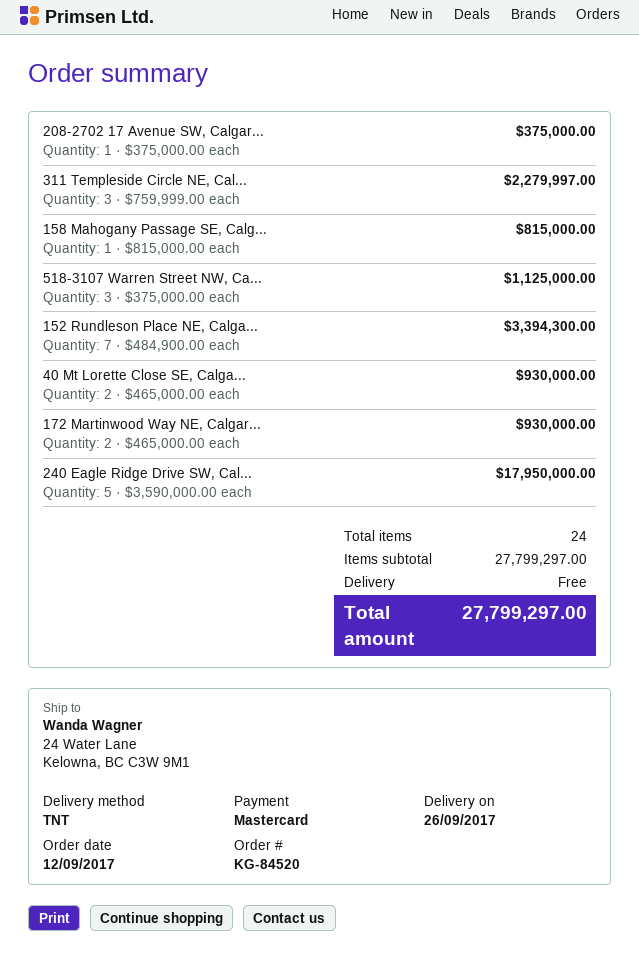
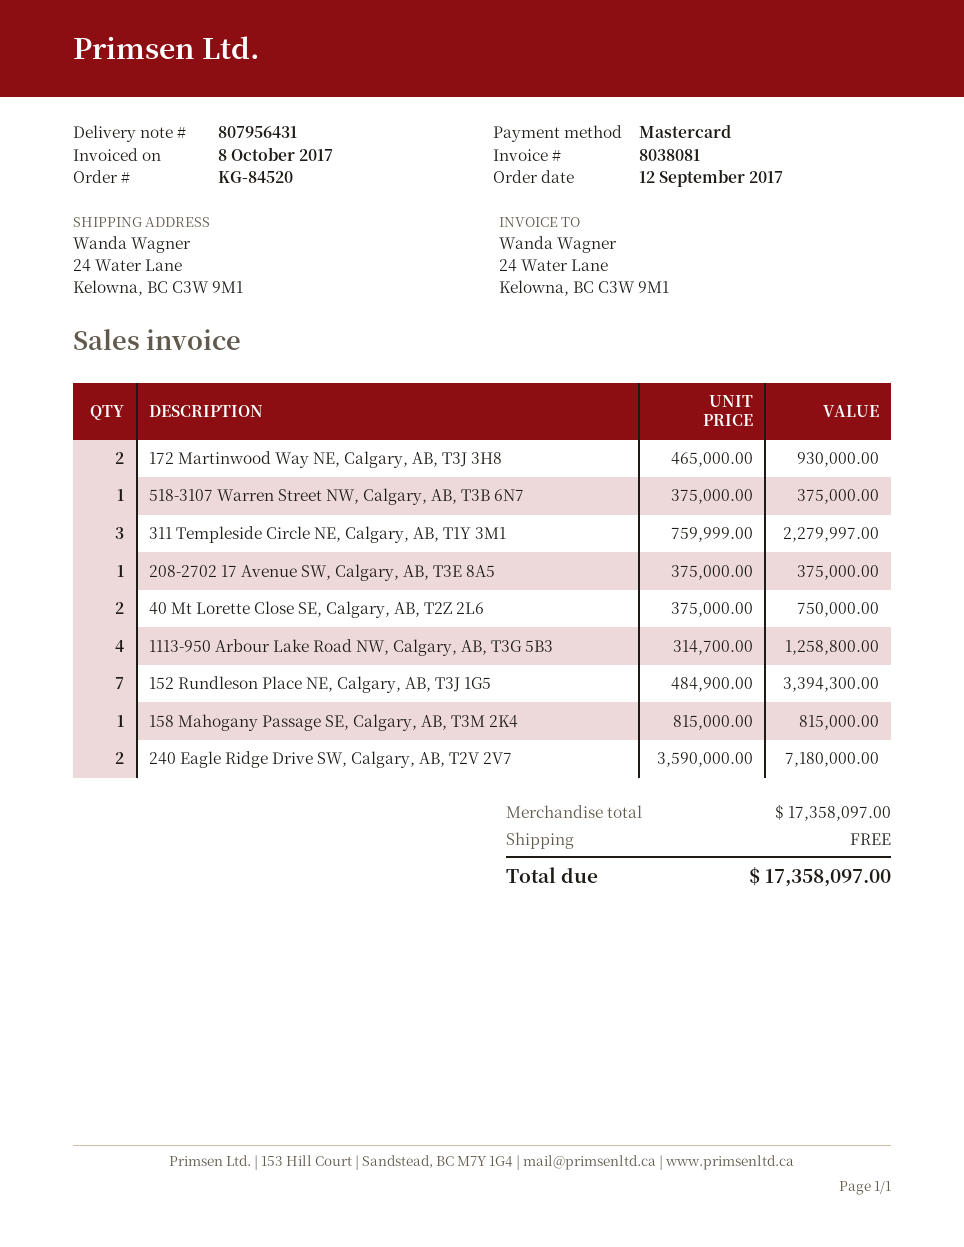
518-3107 Warren Street NW, Ca...: 3 x 375000.00 = 1125000.00 -> 1 x 375000.00 = 375000.00
40 Mt Lorette Close SE, Calga...: 2 x 465000.00 = 930000.00 -> 2 x 375000.00 = 750000.00
240 Eagle Ridge Drive SW, Cal...: 5 x 3590000.00 = 17950000.00 -> 2 x 3590000.00 = 7180000.00
1113-950 Arbour Lake Road NW, Calgary, AB, T3G 5B3: none -> 4 x 314700.00 = 1258800.00
subtotal: 27799297.00 -> 17358097.00
total: 27799297.00 -> 17358097.00

